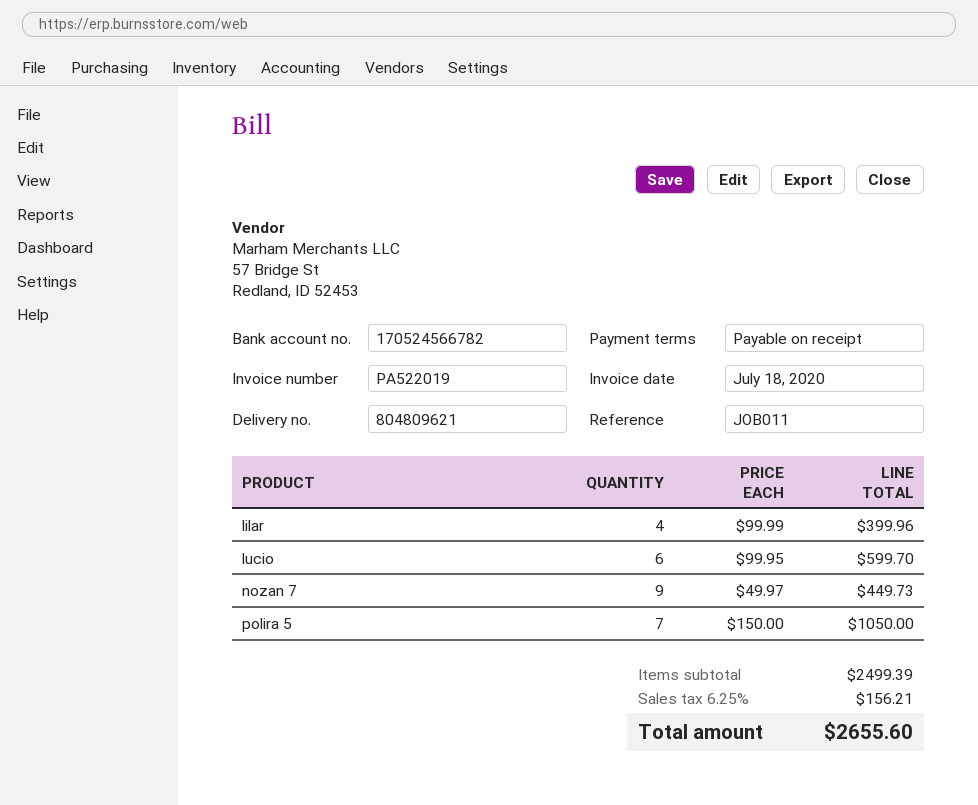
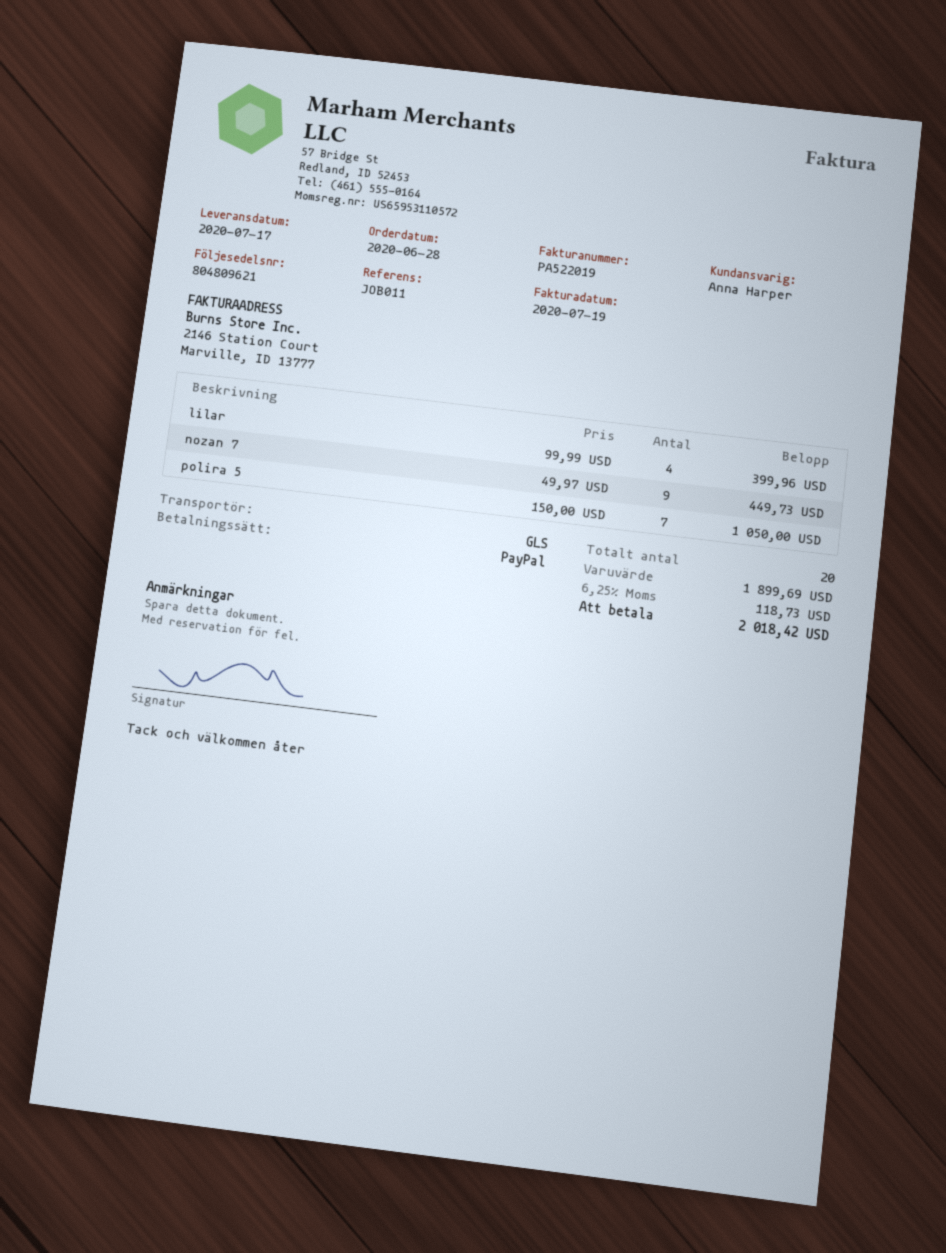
invoice date: 2020-07-18 -> 2020-07-19
lucio: 6 x 99.95 = 599.70 -> none
subtotal: 2499.39 -> 1899.69
tax: 6.25% = 156.21 -> 6.25% = 118.73
total: 2655.60 -> 2018.42

